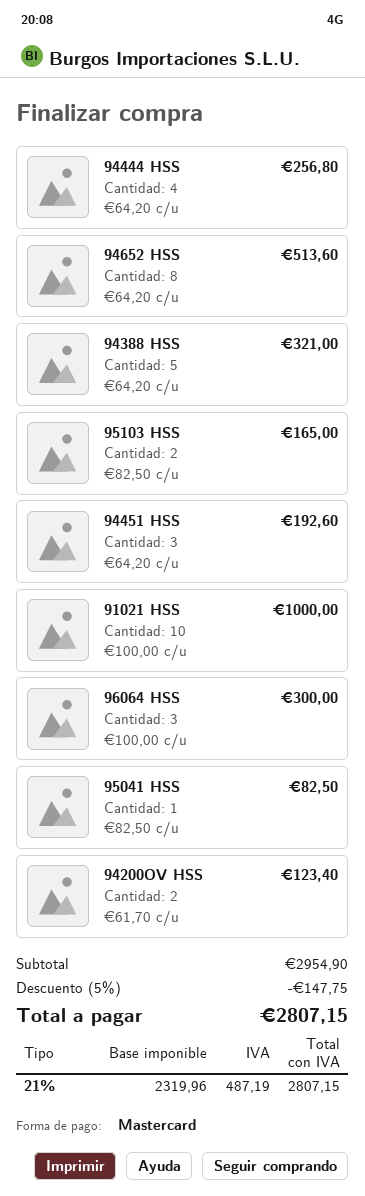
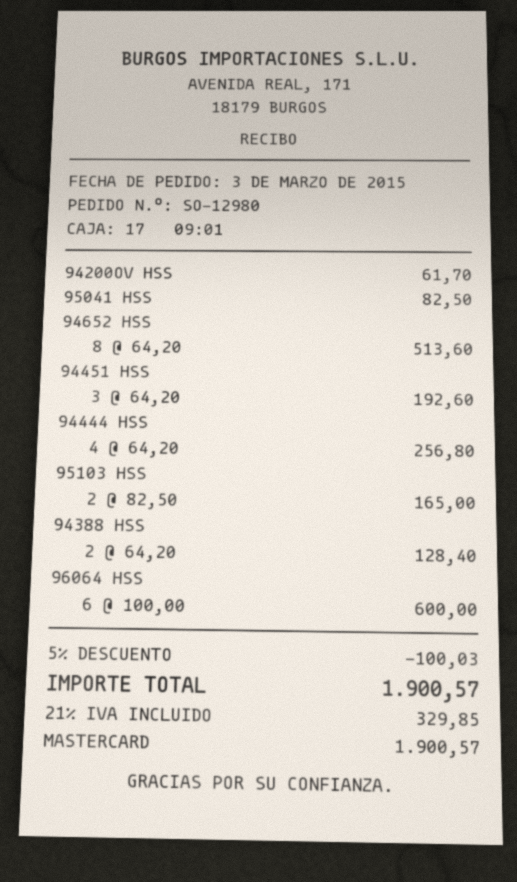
94388 HSS: 5 x 64.20 = 321.00 -> 2 x 64.20 = 128.40
91021 HSS: 10 x 100.00 = 1000.00 -> none
96064 HSS: 3 x 100.00 = 300.00 -> 6 x 100.00 = 600.00
94200OV HSS: 2 x 61.70 = 123.40 -> 1 x 61.70 = 61.70
discount: 5% = 147.75 -> 5% = 100.03
tax: 21% = 487.19 -> 21% = 329.85
total: 2807.15 -> 1900.57

